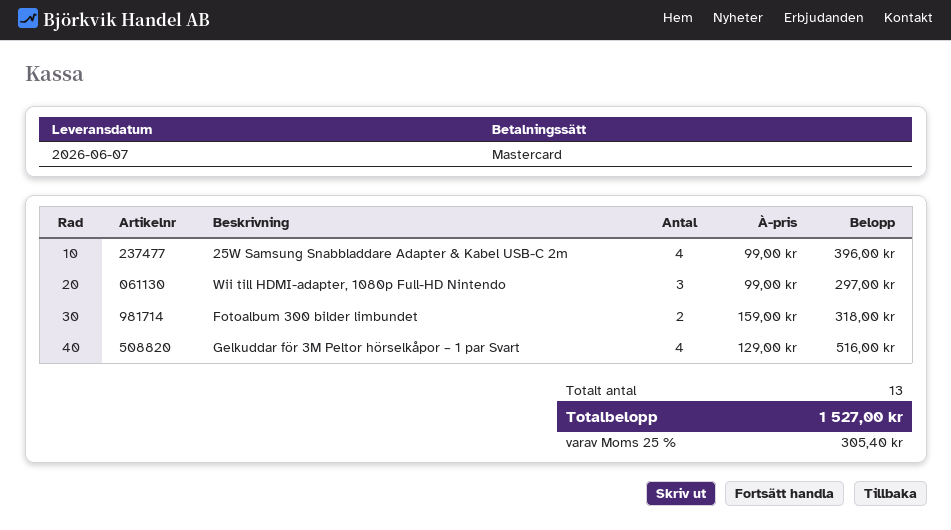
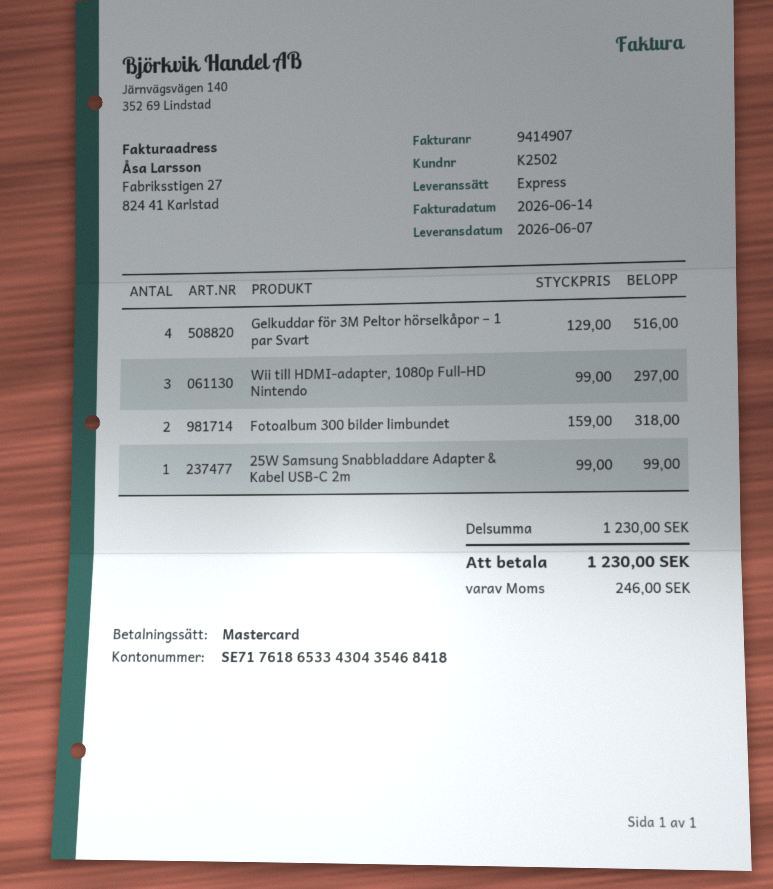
25W Samsung Snabbladdare Adapter & Kabel USB-C 2m: 4 x 99.00 = 396.00 -> 1 x 99.00 = 99.00
tax: 305.40 -> 246.00
total: 1527.00 -> 1230.00

